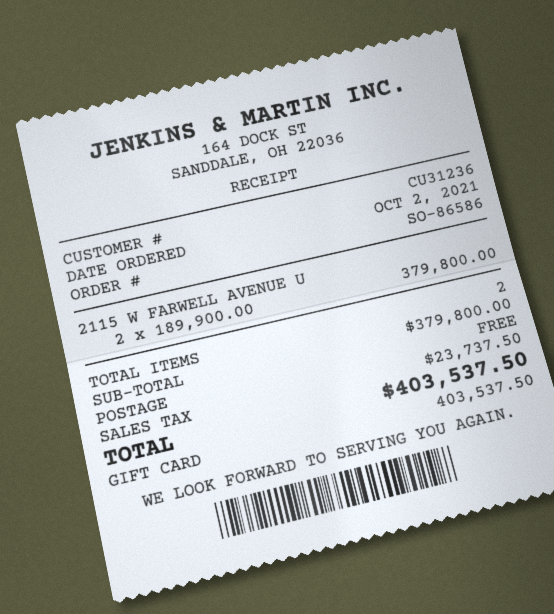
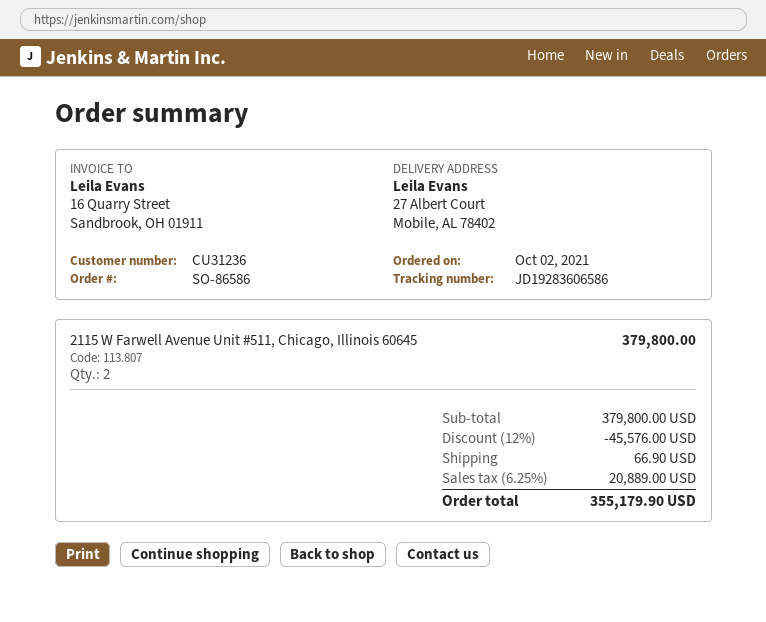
discount: none -> 12% = 45576.00
shipping: 0.00 -> 66.90
tax: 23737.50 -> 20889.00
total: 403537.50 -> 355179.90

